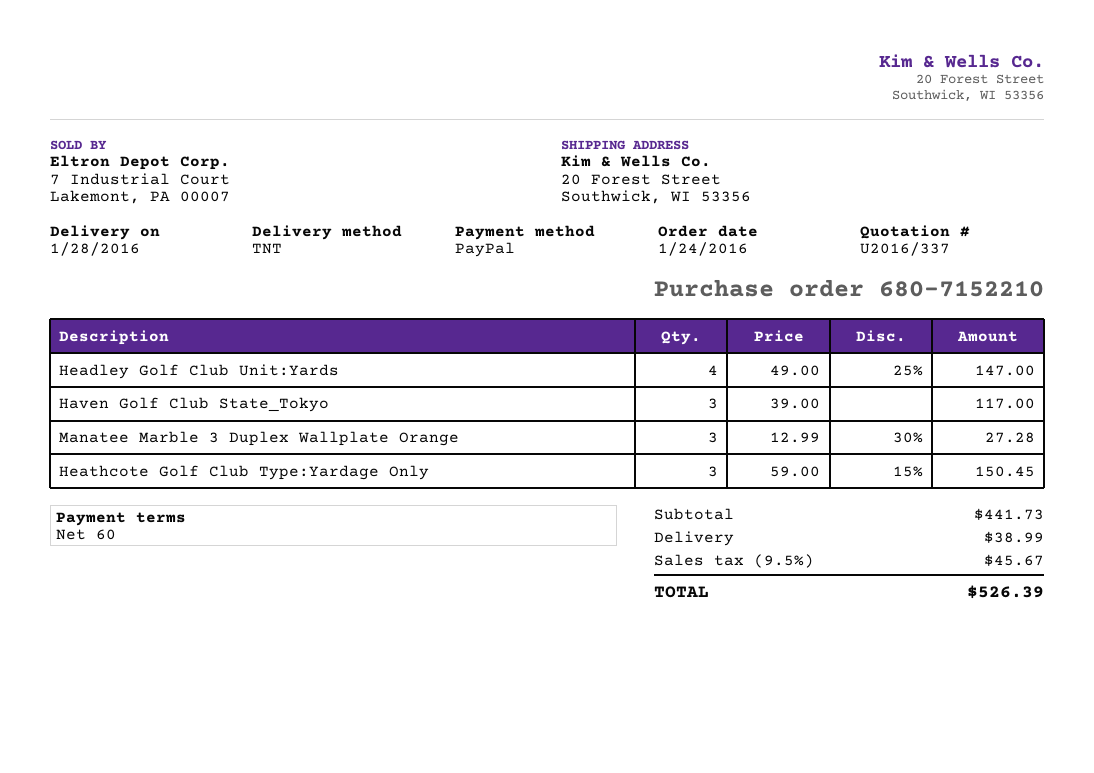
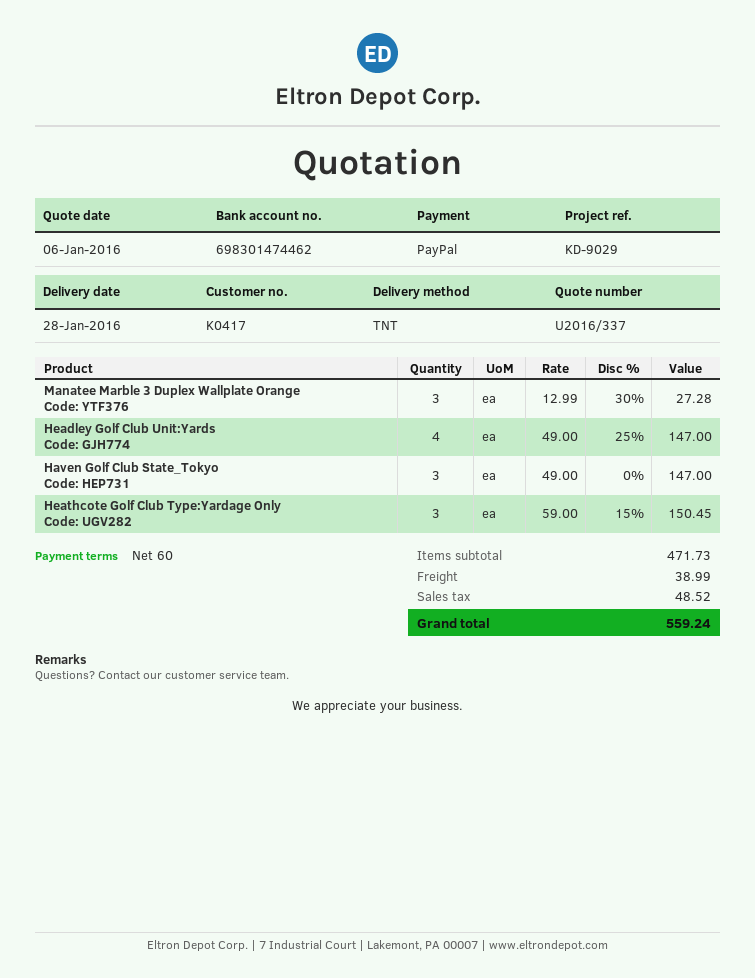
Haven Golf Club State_Tokyo: 3 x 39.00 = 117.00 -> 3 x 49.00 = 147.00
subtotal: 441.73 -> 471.73
tax: 45.67 -> 48.52
total: 526.39 -> 559.24

